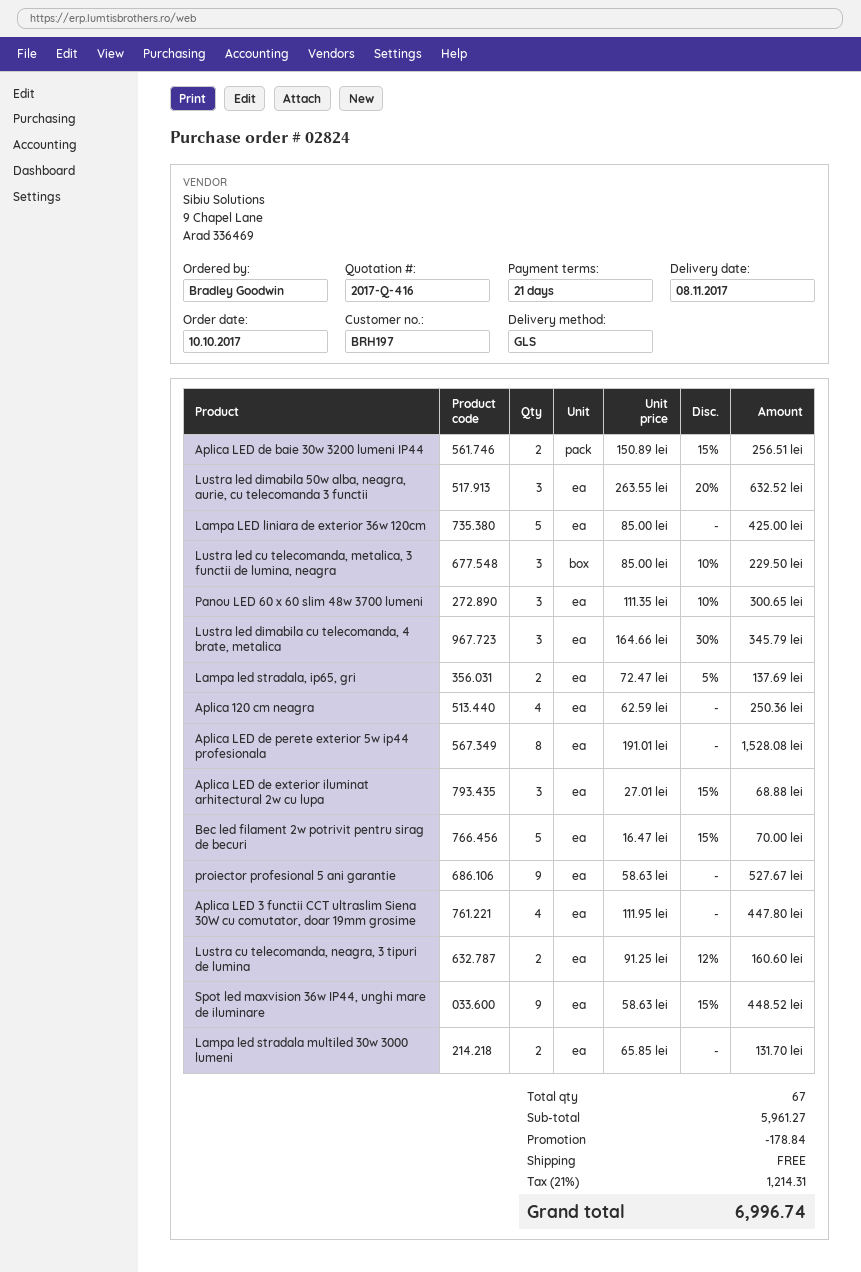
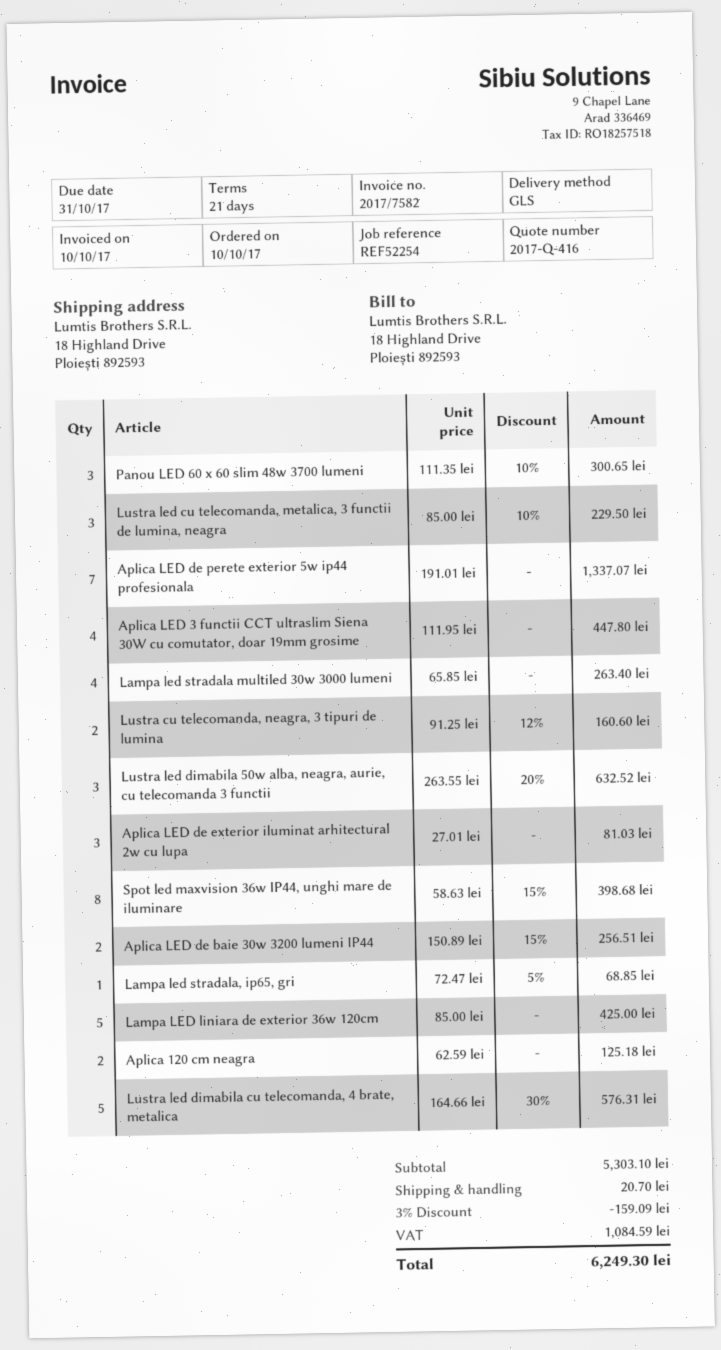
Lustra led dimabila cu telecomanda, 4 brate, metalica: 3 x 164.66 - 30% = 345.79 -> 5 x 164.66 - 30% = 576.31
Lampa led stradala, ip65, gri: 2 x 72.47 - 5% = 137.69 -> 1 x 72.47 - 5% = 68.85
Aplica 120 cm neagra: 4 x 62.59 = 250.36 -> 2 x 62.59 = 125.18
Aplica LED de perete exterior 5w ip44 profesionala: 8 x 191.01 = 1528.08 -> 7 x 191.01 = 1337.07
Aplica LED de exterior iluminat arhitectural 2w cu lupa: 3 x 27.01 - 15% = 68.88 -> 3 x 27.01 = 81.03
Bec led filament 2w potrivit pentru sirag de becuri: 5 x 16.47 - 15% = 70.00 -> none
proiector profesional 5 ani garantie: 9 x 58.63 = 527.67 -> none
Spot led maxvision 36w IP44, unghi mare de iluminare: 9 x 58.63 - 15% = 448.52 -> 8 x 58.63 - 15% = 398.68
Lampa led stradala multiled 30w 3000 lumeni: 2 x 65.85 = 131.70 -> 4 x 65.85 = 263.40
subtotal: 5961.27 -> 5303.10
discount: 178.84 -> 159.09
shipping: 0.00 -> 20.70
tax: 1214.31 -> 1084.59
total: 6996.74 -> 6249.30

